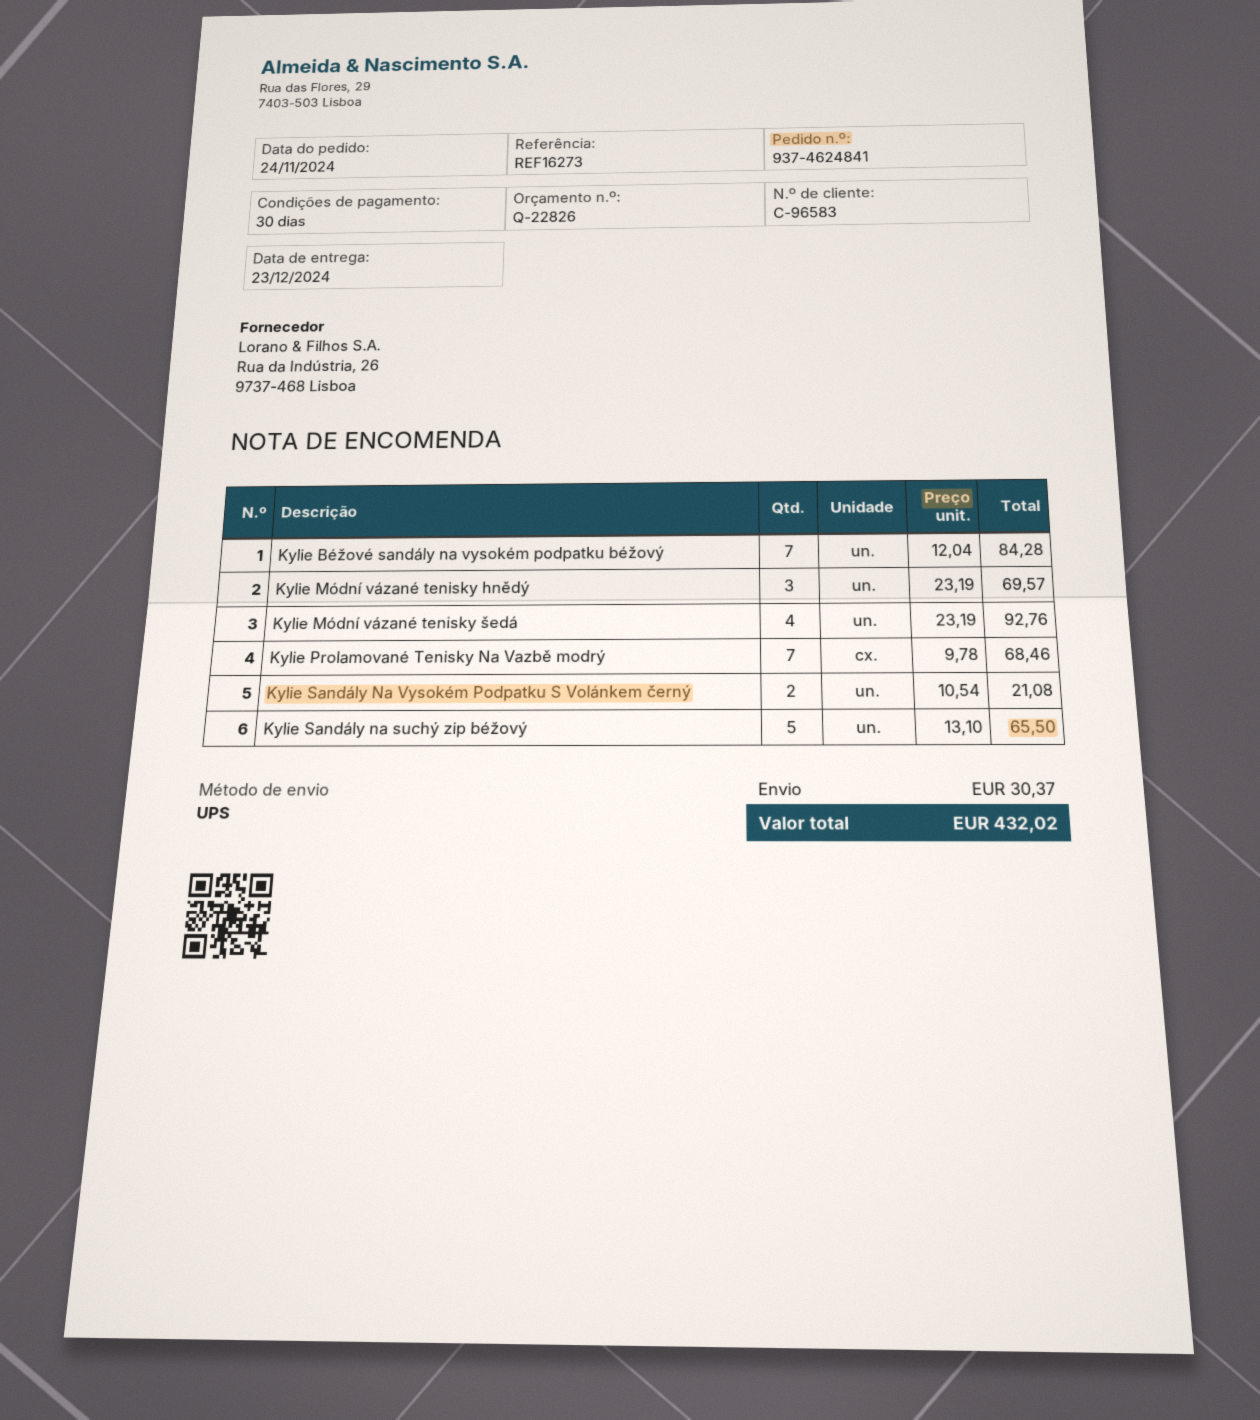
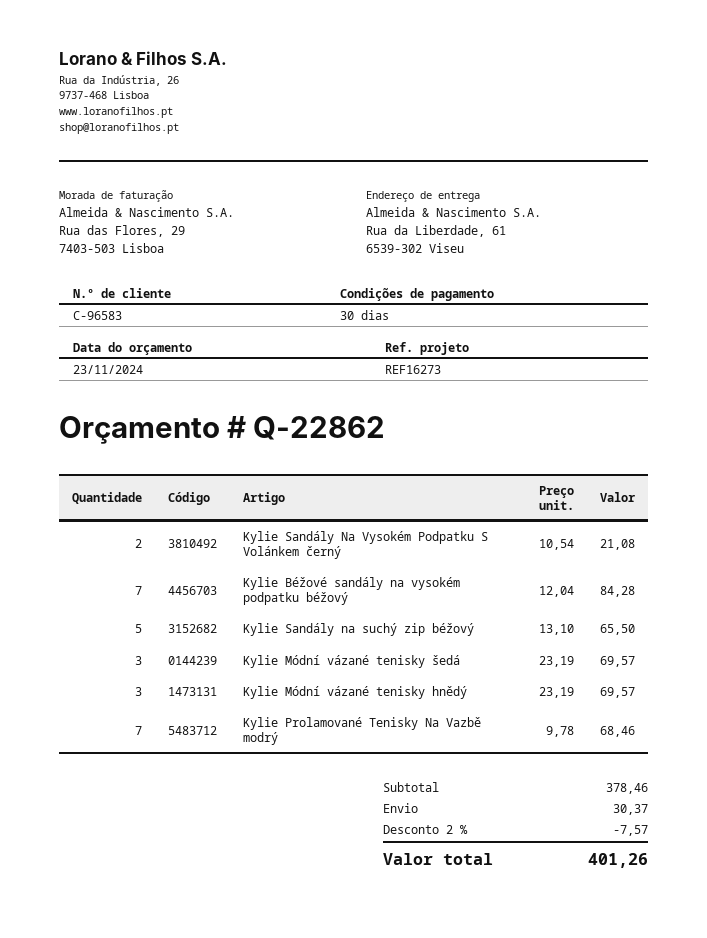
quote number: Q-22826 -> Q-22862
Kylie Módní vázané tenisky šedá: 4 x 23.19 = 92.76 -> 3 x 23.19 = 69.57
discount: none -> 2% = 7.57
total: 432.02 -> 401.26

